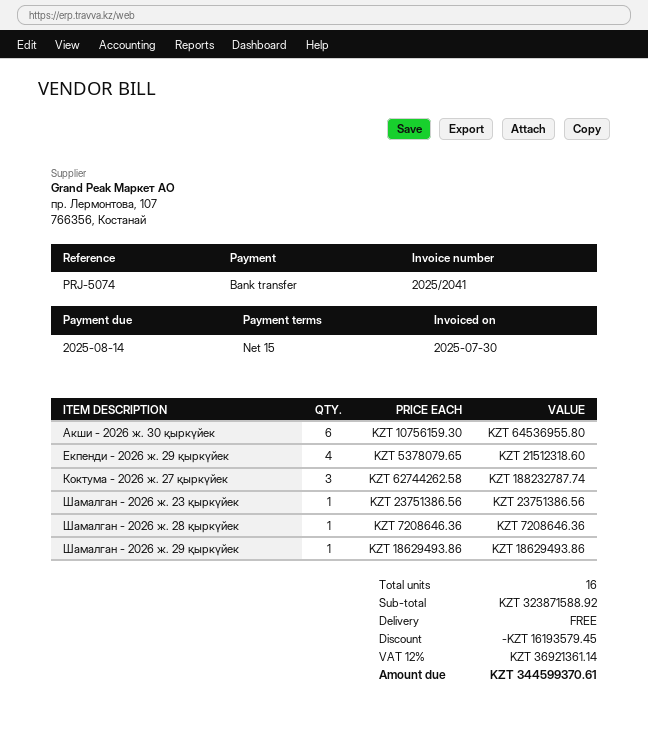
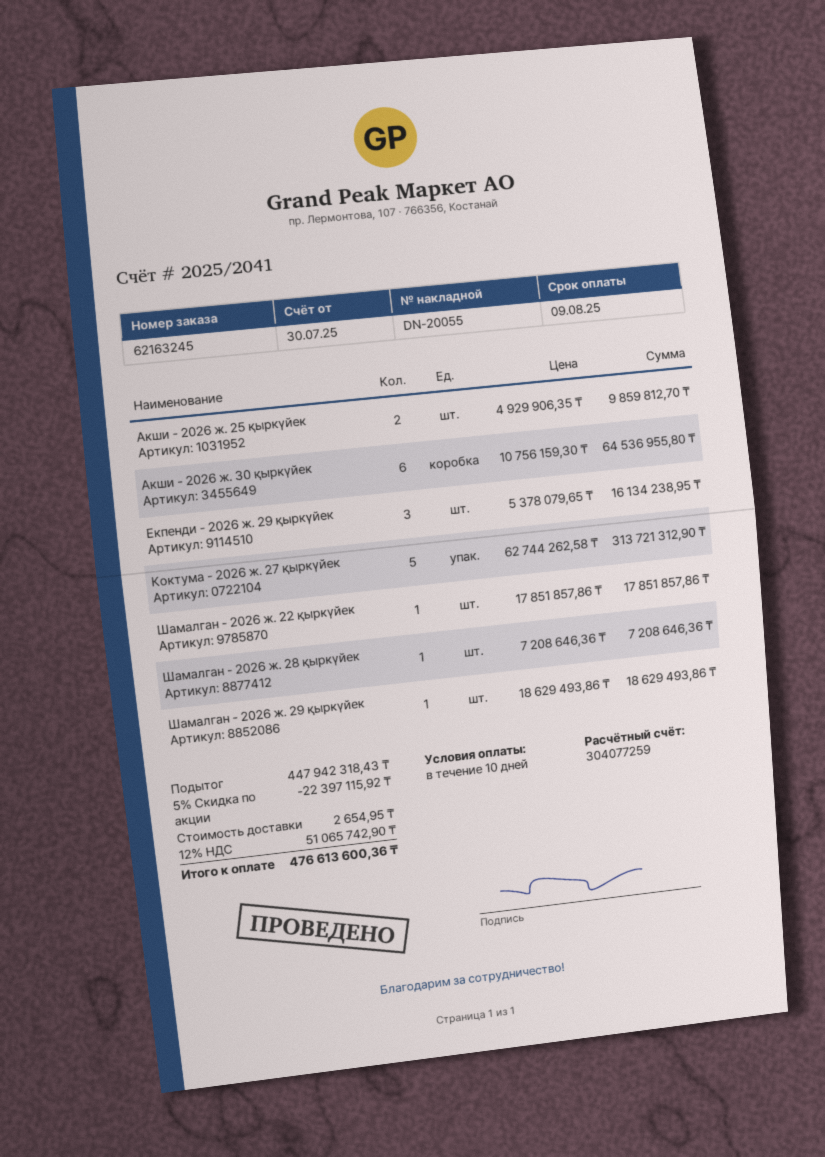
payment terms: 15 days -> 10 days
due date: 2025-08-14 -> 2025-08-09
Екпенди - 2026 ж. 29 қыркүйек: 4 x 5378079.65 = 21512318.60 -> 3 x 5378079.65 = 16134238.95
Коктума - 2026 ж. 27 қыркүйек: 3 x 62744262.58 = 188232787.74 -> 5 x 62744262.58 = 313721312.90
Шамалган - 2026 ж. 23 қыркүйек: 1 x 23751386.56 = 23751386.56 -> none
Акши - 2026 ж. 25 қыркүйек: none -> 2 x 4929906.35 = 9859812.70
Шамалган - 2026 ж. 22 қыркүйек: none -> 1 x 17851857.86 = 17851857.86
subtotal: 323871588.92 -> 447942318.43
discount: 16193579.45 -> 22397115.92
shipping: 0.00 -> 2654.95
tax: 12% = 36921361.14 -> 12% = 51065742.90
total: 344599370.61 -> 476613600.36

